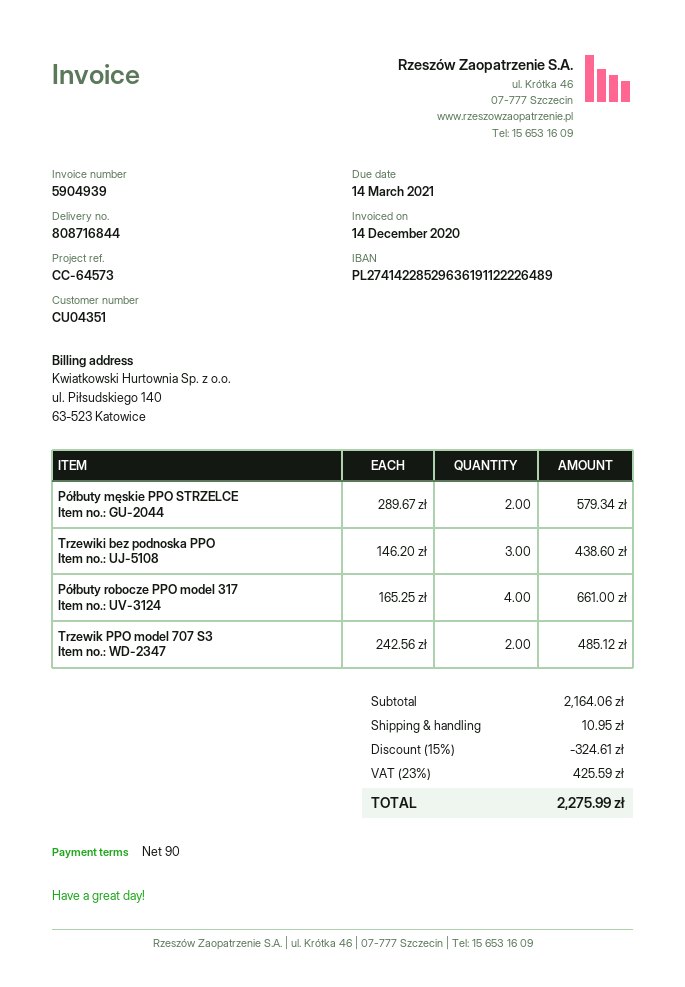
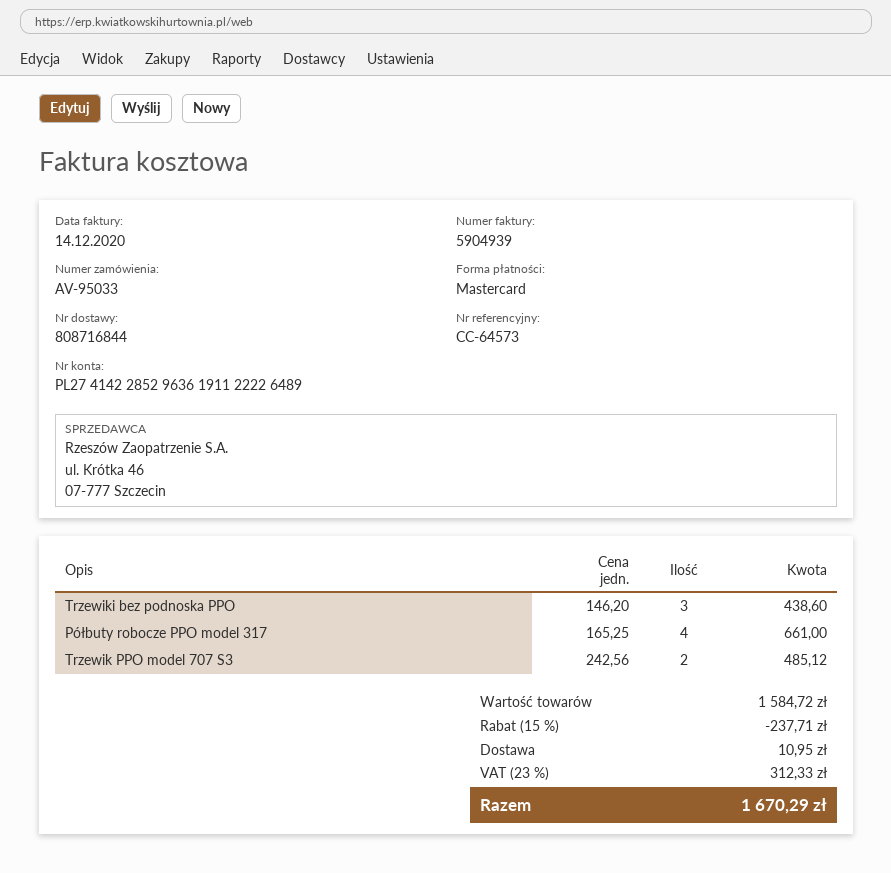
Półbuty męskie PPO STRZELCE: 2 x 289.67 = 579.34 -> none
subtotal: 2164.06 -> 1584.72
discount: 15% = 324.61 -> 15% = 237.71
tax: 23% = 425.59 -> 23% = 312.33
total: 2275.99 -> 1670.29

